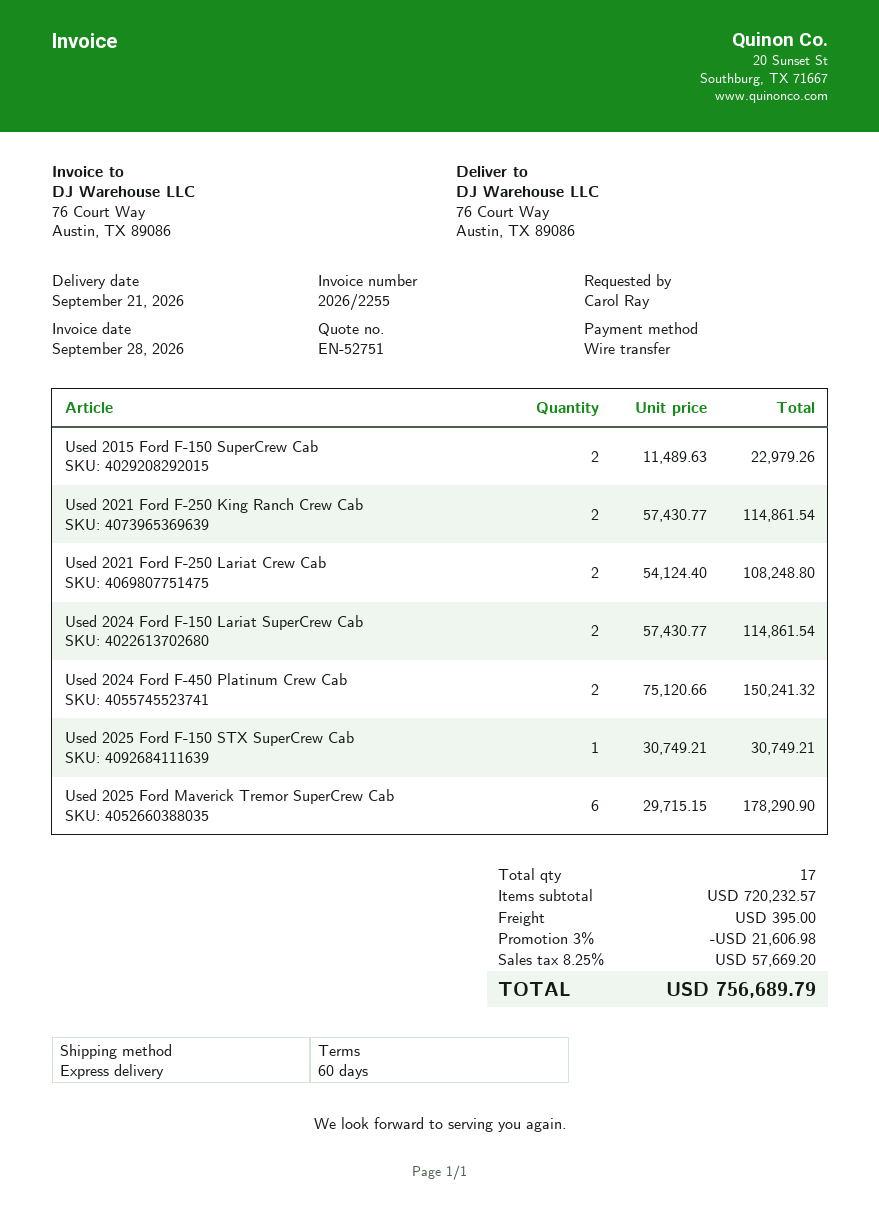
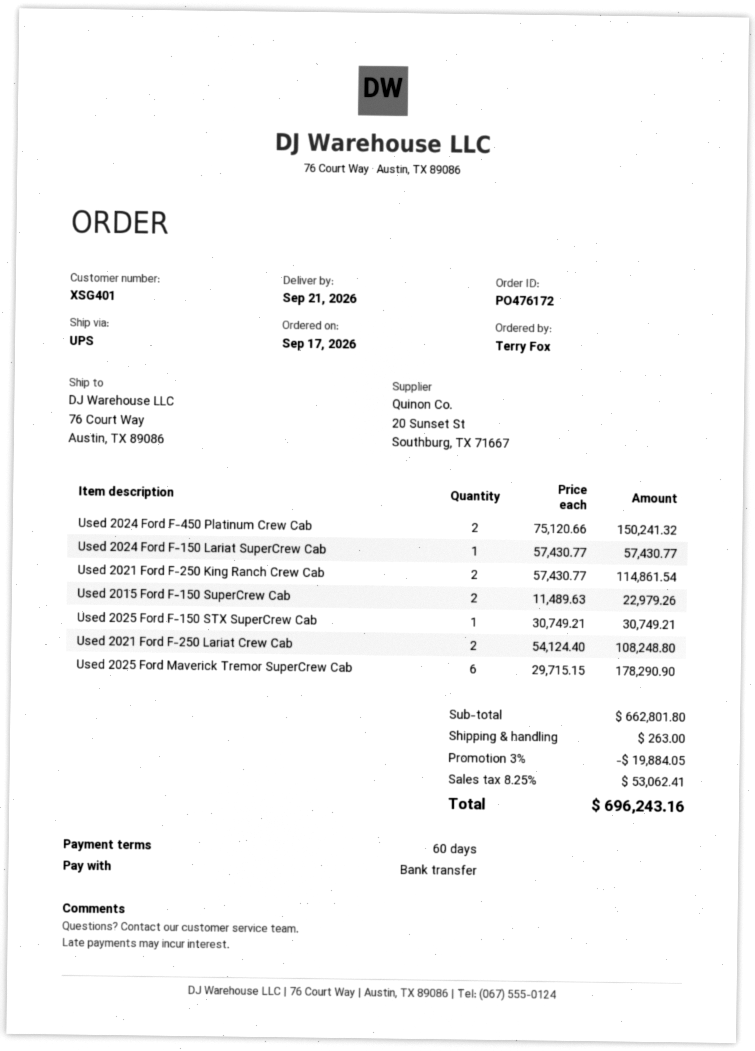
ordered by: Carol Ray -> Terry Fox
shipping method: express -> UPS
Used 2024 Ford F-150 Lariat SuperCrew Cab: 2 x 57430.77 = 114861.54 -> 1 x 57430.77 = 57430.77
subtotal: 720232.57 -> 662801.80
discount: 3% = 21606.98 -> 3% = 19884.05
shipping: 395.00 -> 263.00
tax: 8.25% = 57669.20 -> 8.25% = 53062.41
total: 756689.79 -> 696243.16

